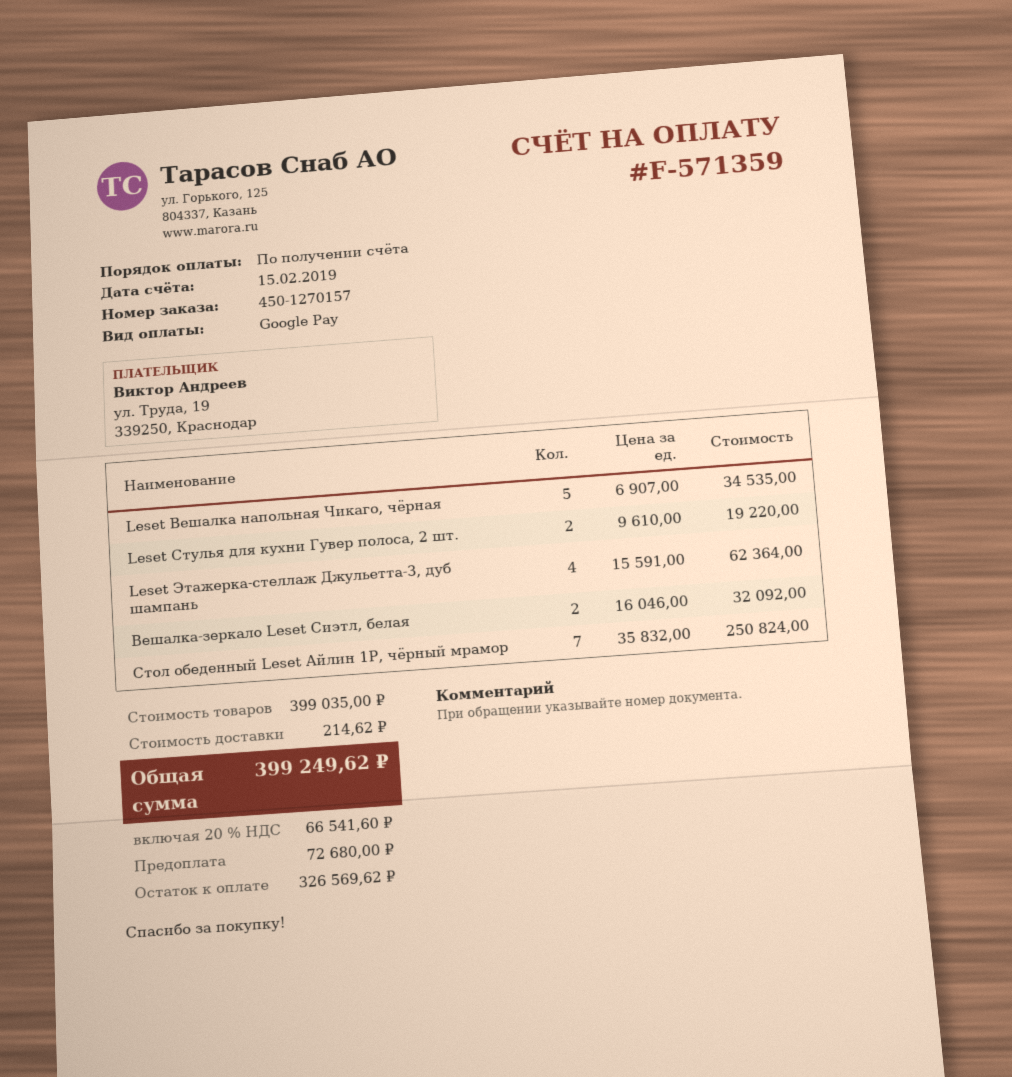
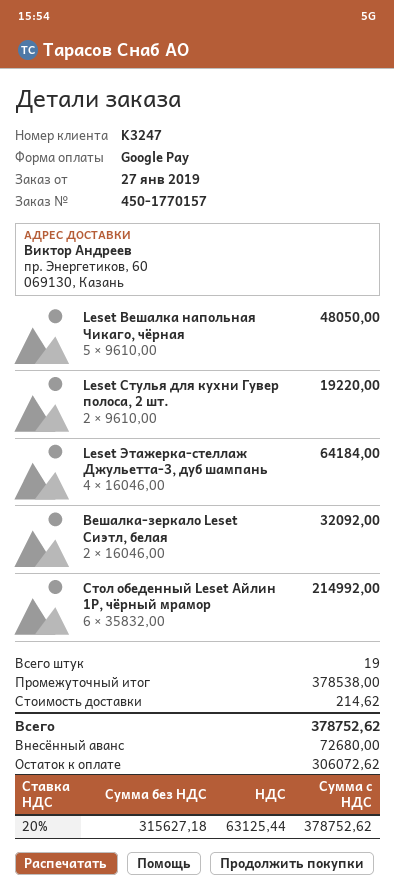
order number: 450-1270157 -> 450-1770157
Leset Вешалка напольная Чикаго, чёрная: 5 x 6907.00 = 34535.00 -> 5 x 9610.00 = 48050.00
Leset Этажерка-стеллаж Джульетта-3, дуб шампань: 4 x 15591.00 = 62364.00 -> 4 x 16046.00 = 64184.00
Стол обеденный Leset Айлин 1Р, чёрный мрамор: 7 x 35832.00 = 250824.00 -> 6 x 35832.00 = 214992.00
subtotal: 399035.00 -> 378538.00
tax: 20% = 66541.60 -> 20% = 63125.44
total: 399249.62 -> 378752.62
balance: 326569.62 -> 306072.62

